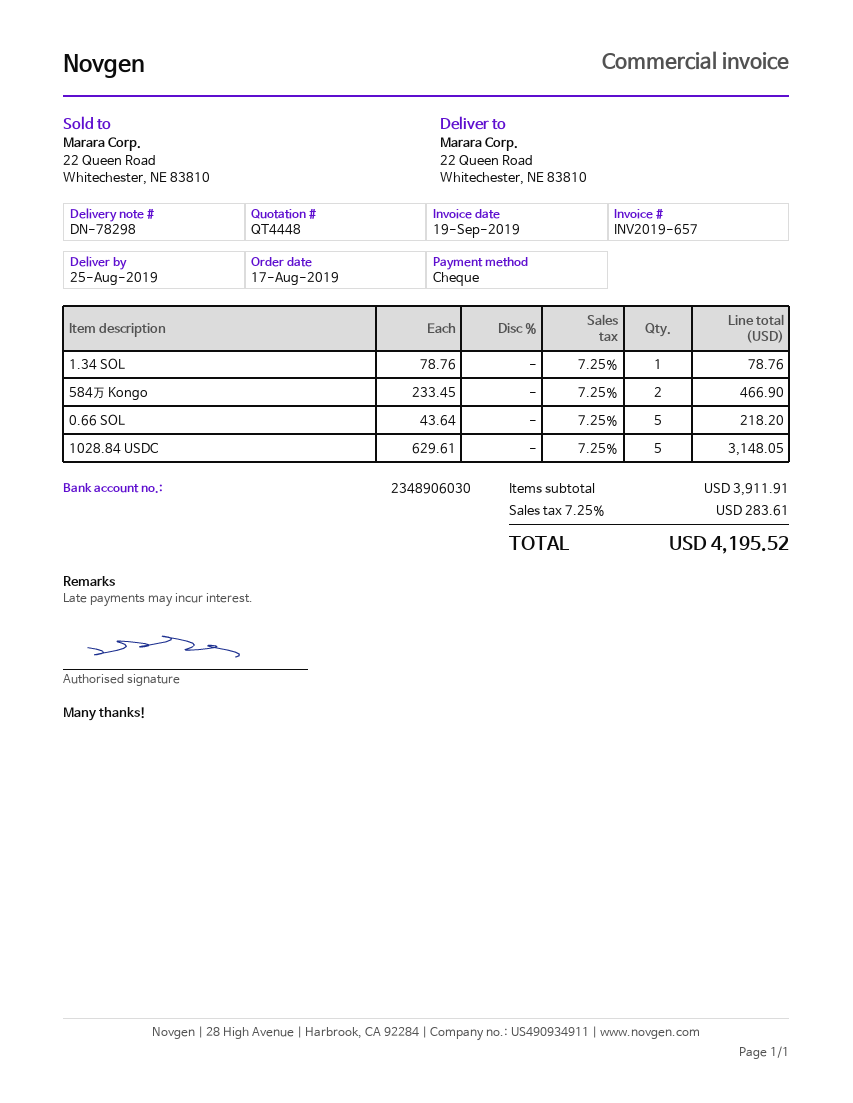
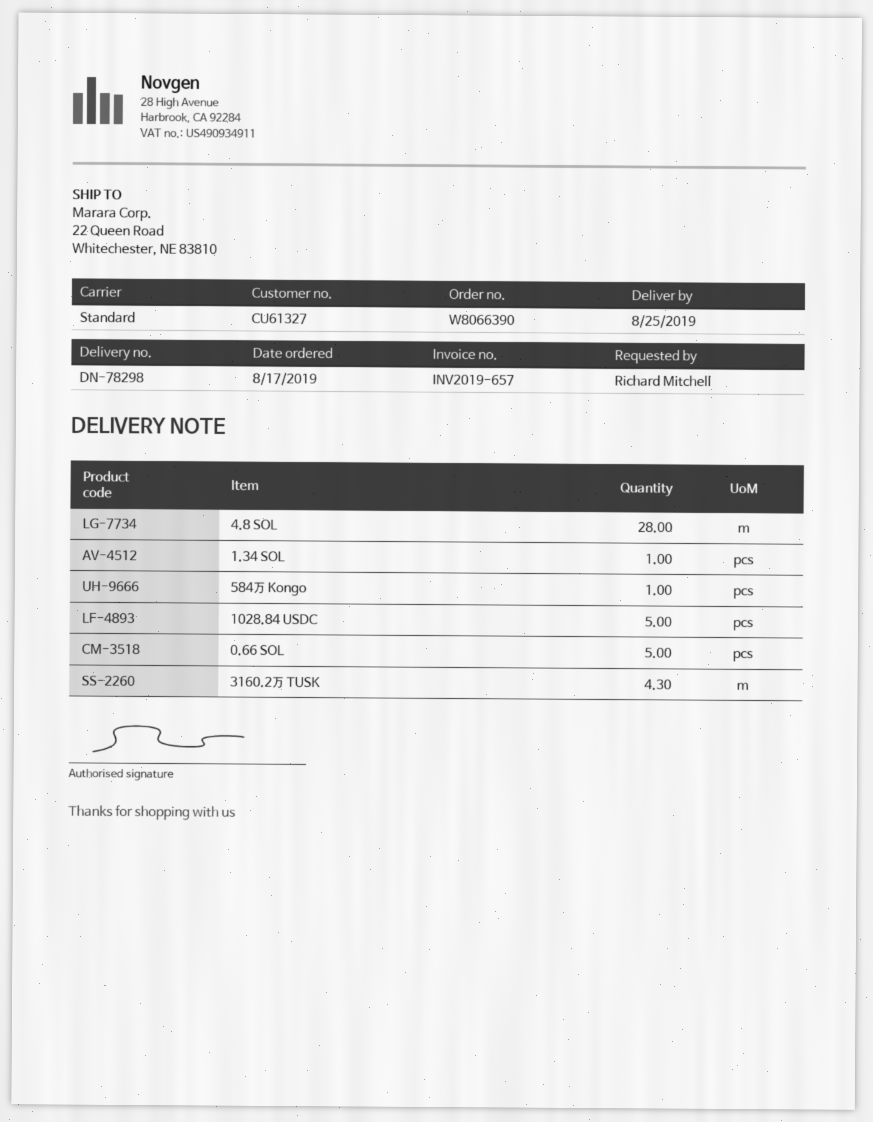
584万 Kongo: 2 -> 1
4.8 SOL: none -> 28
3160.2万 TUSK: none -> 4.3

